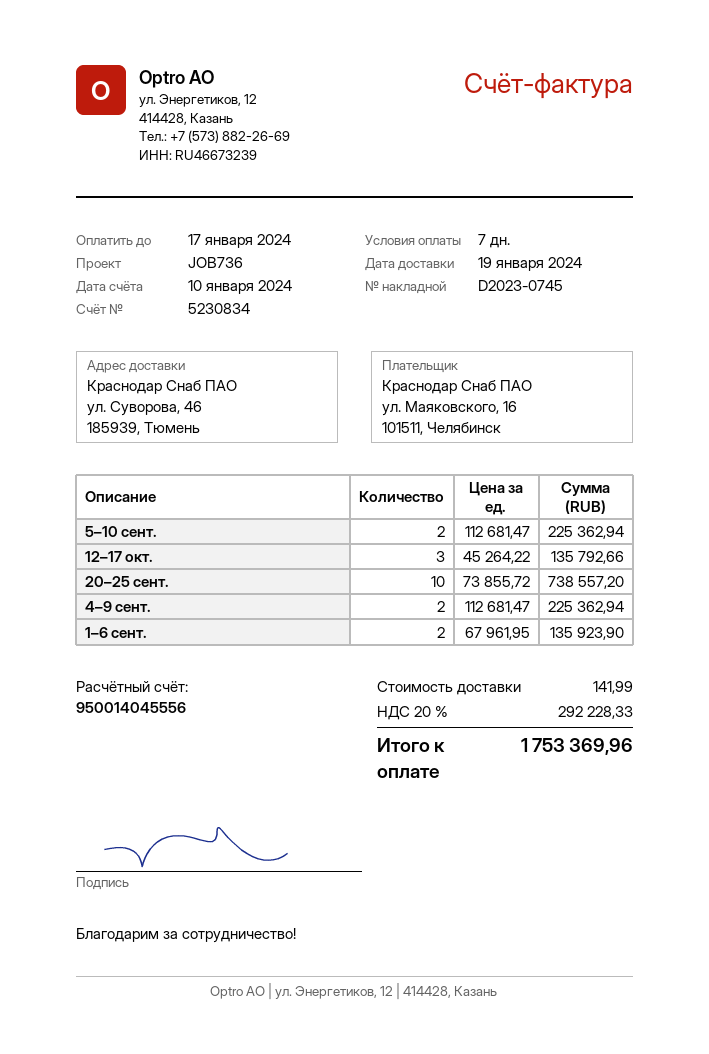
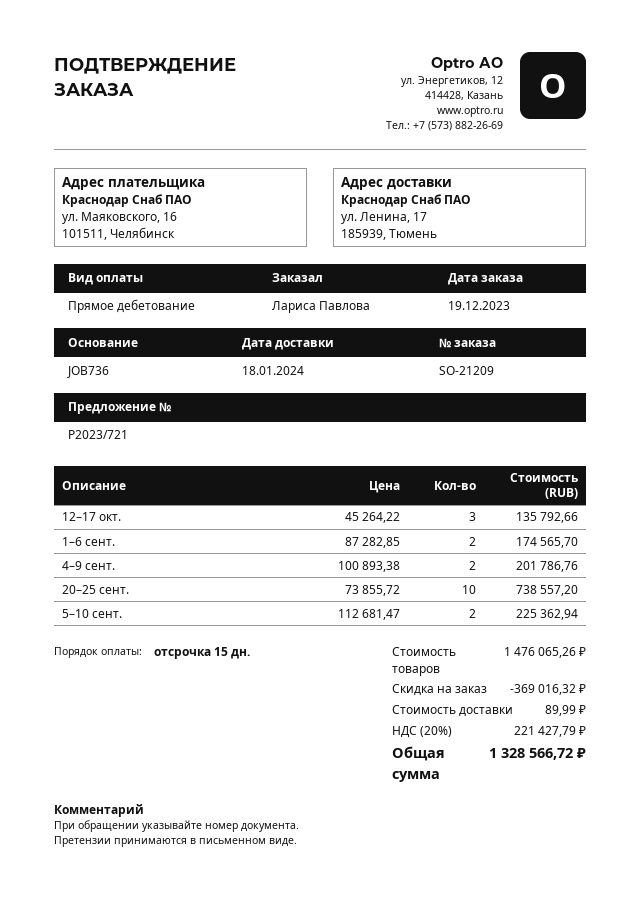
delivery date: 2024-01-19 -> 2024-01-18
payment terms: 7 days -> 15 days
ship to: ул. Суворова, 46, 185939, Тюмень -> ул. Ленина, 17, 185939, Тюмень
4–9 сент.: 2 x 112681.47 = 225362.94 -> 2 x 100893.38 = 201786.76
1–6 сент.: 2 x 67961.95 = 135923.90 -> 2 x 87282.85 = 174565.70
discount: none -> 369016.32
shipping: 141.99 -> 89.99
tax: 20% = 292228.33 -> 20% = 221427.79
total: 1753369.96 -> 1328566.72

